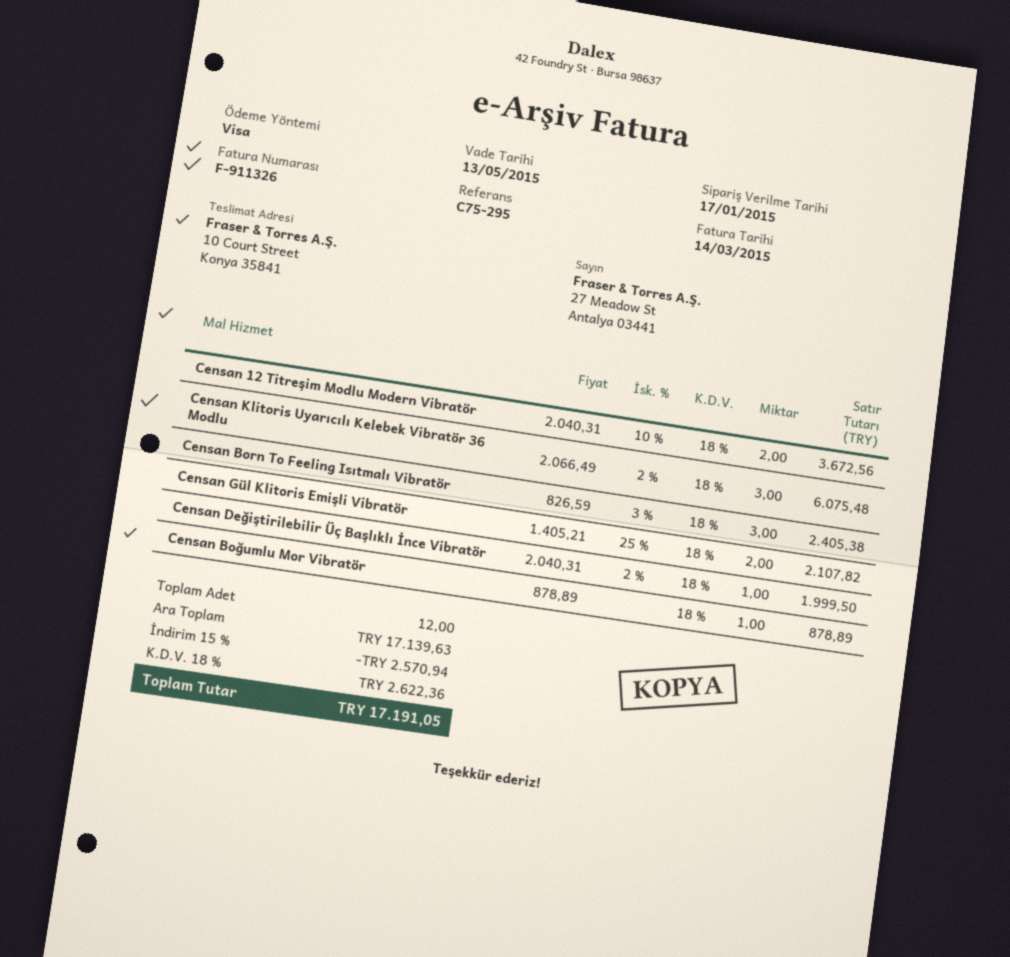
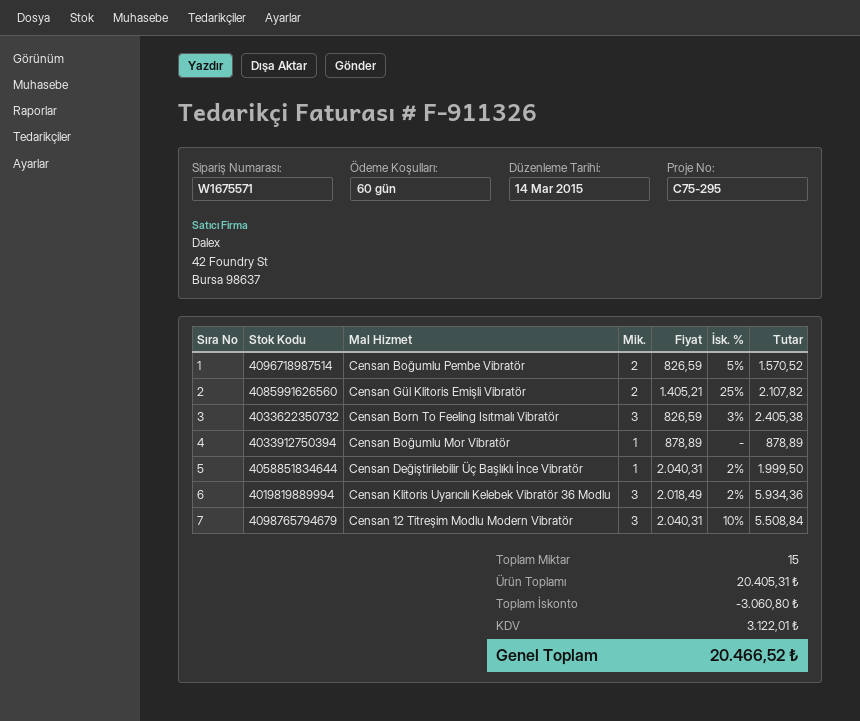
Censan 12 Titreşim Modlu Modern Vibratör: 2 x 2040.31 - 10% = 3672.56 -> 3 x 2040.31 - 10% = 5508.84
Censan Klitoris Uyarıcılı Kelebek Vibratör 36 Modlu: 3 x 2066.49 - 2% = 6075.48 -> 3 x 2018.49 - 2% = 5934.36
Censan Boğumlu Pembe Vibratör: none -> 2 x 826.59 - 5% = 1570.52
total quantity: 12 -> 15
subtotal: 17139.63 -> 20405.31
discount: 2570.94 -> 3060.80
tax: 2622.36 -> 3122.01
total: 17191.05 -> 20466.52

